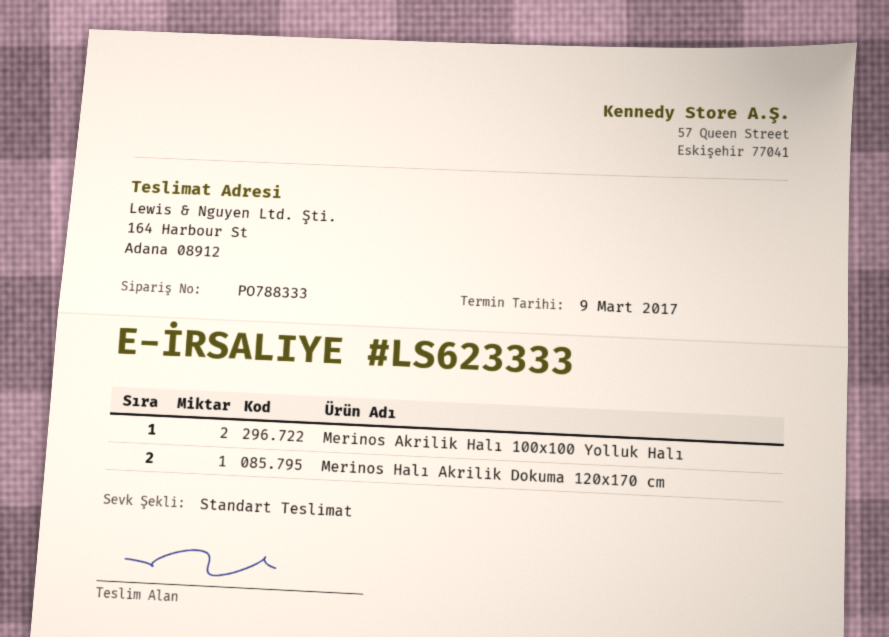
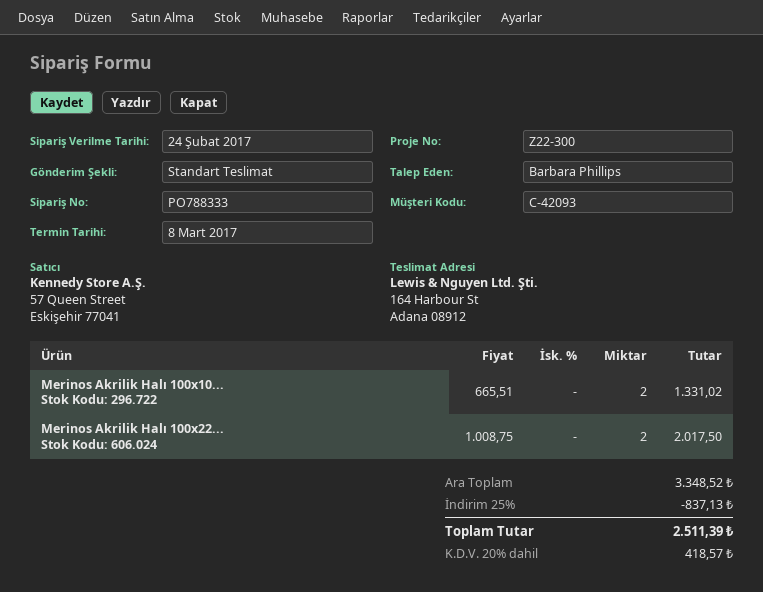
delivery date: 2017-03-09 -> 2017-03-08
Merinos Halı Akrilik Dokuma 120x170 cm: 1 -> none
Merinos Akrilik Halı 100x22...: none -> 2

